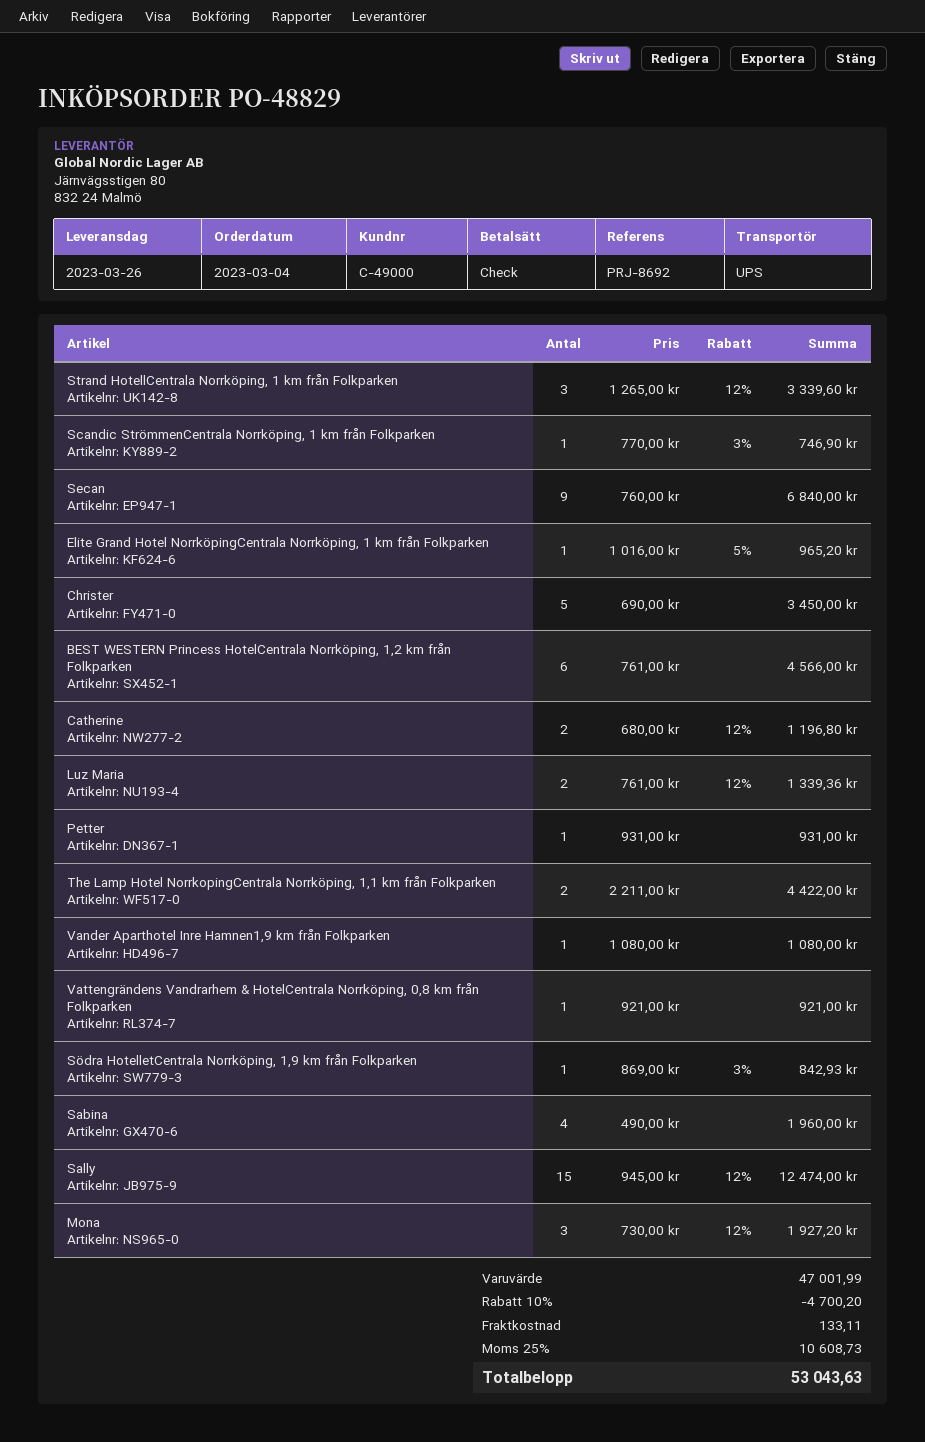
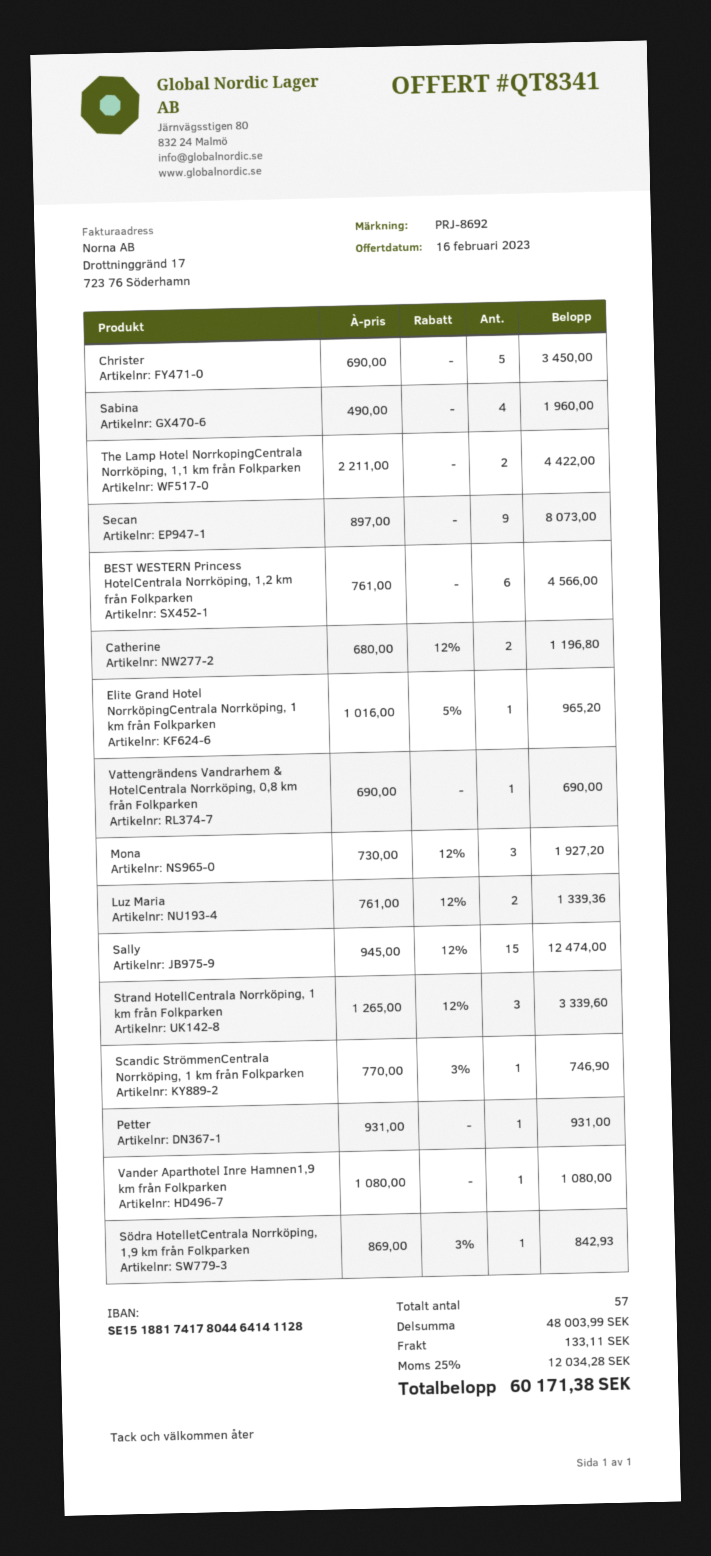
Secan: 9 x 760.00 = 6840.00 -> 9 x 897.00 = 8073.00
Vattengrändens Vandrarhem & HotelCentrala Norrköping, 0,8 km från Folkparken: 1 x 921.00 = 921.00 -> 1 x 690.00 = 690.00
subtotal: 47001.99 -> 48003.99
discount: 10% = 4700.20 -> none
tax: 25% = 10608.73 -> 25% = 12034.28
total: 53043.63 -> 60171.38

